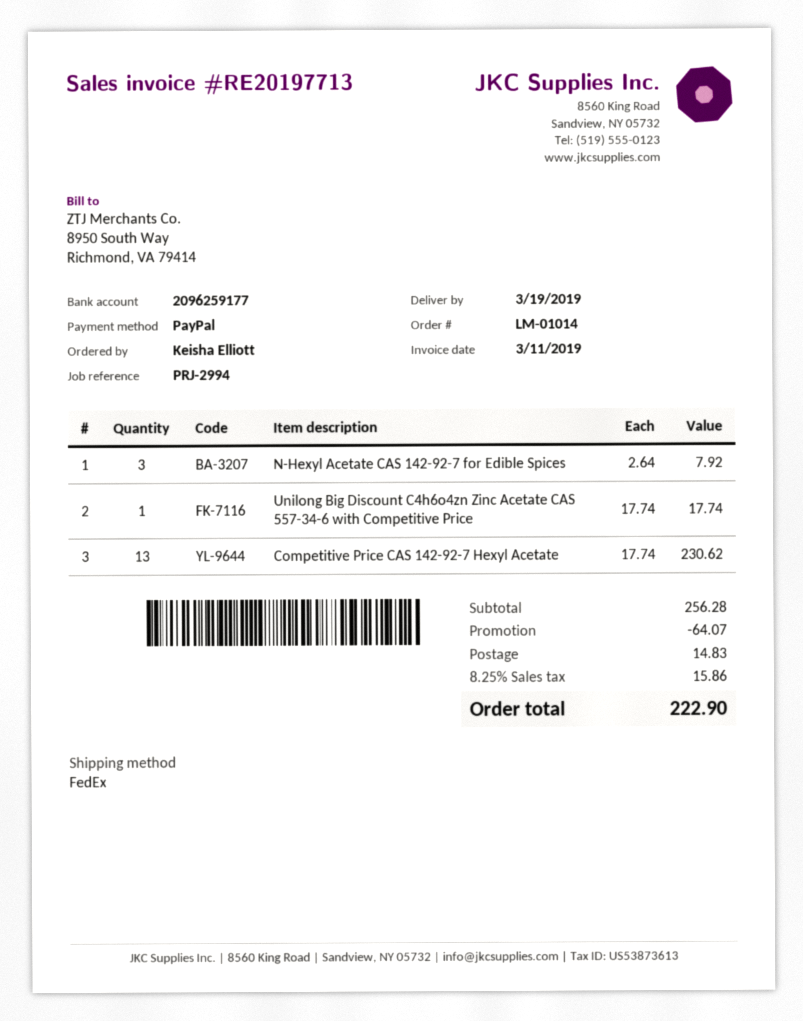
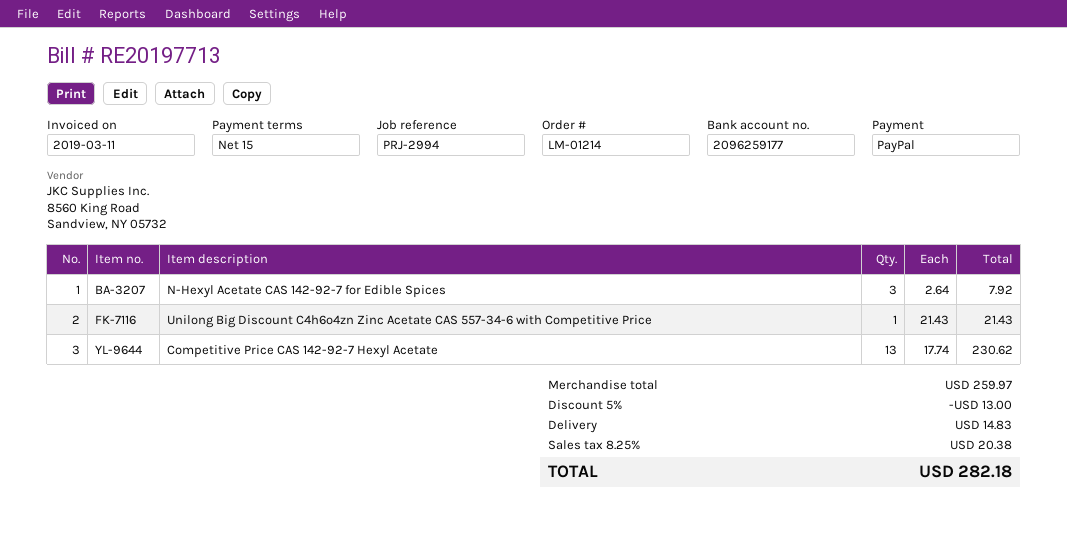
order number: LM-01014 -> LM-01214
Unilong Big Discount C4h6o4zn Zinc Acetate CAS 557-34-6 with Competitive Price: 1 x 17.74 = 17.74 -> 1 x 21.43 = 21.43
subtotal: 256.28 -> 259.97
discount: 64.07 -> 13.00
tax: 8.25% = 15.86 -> 8.25% = 20.38
total: 222.90 -> 282.18

